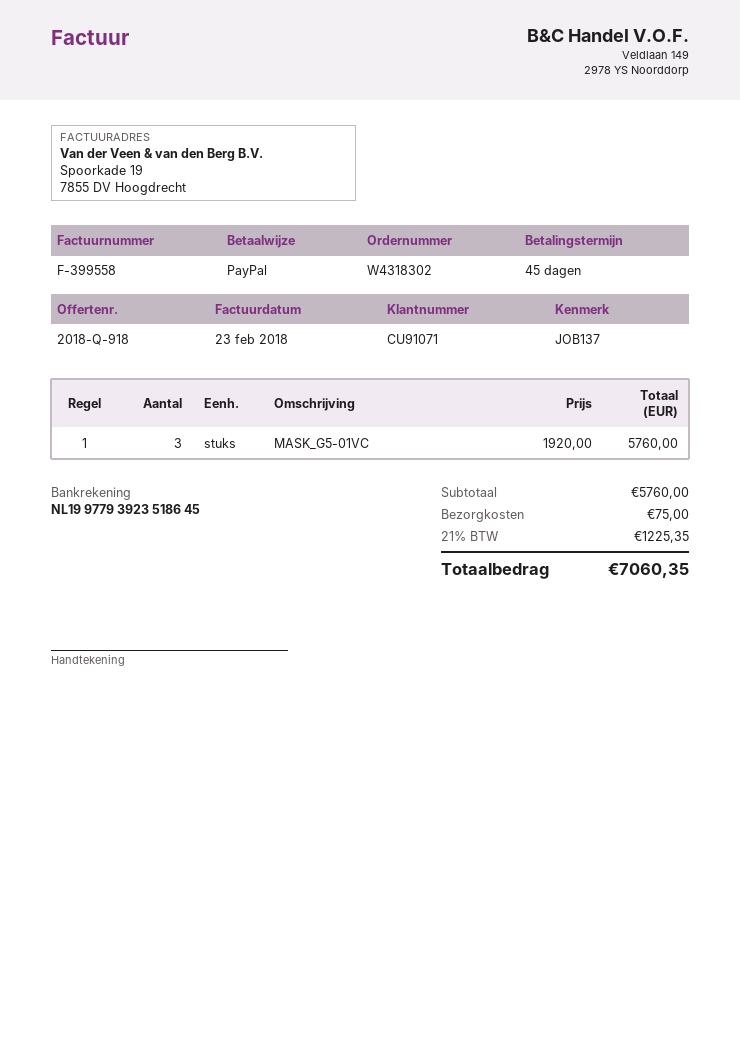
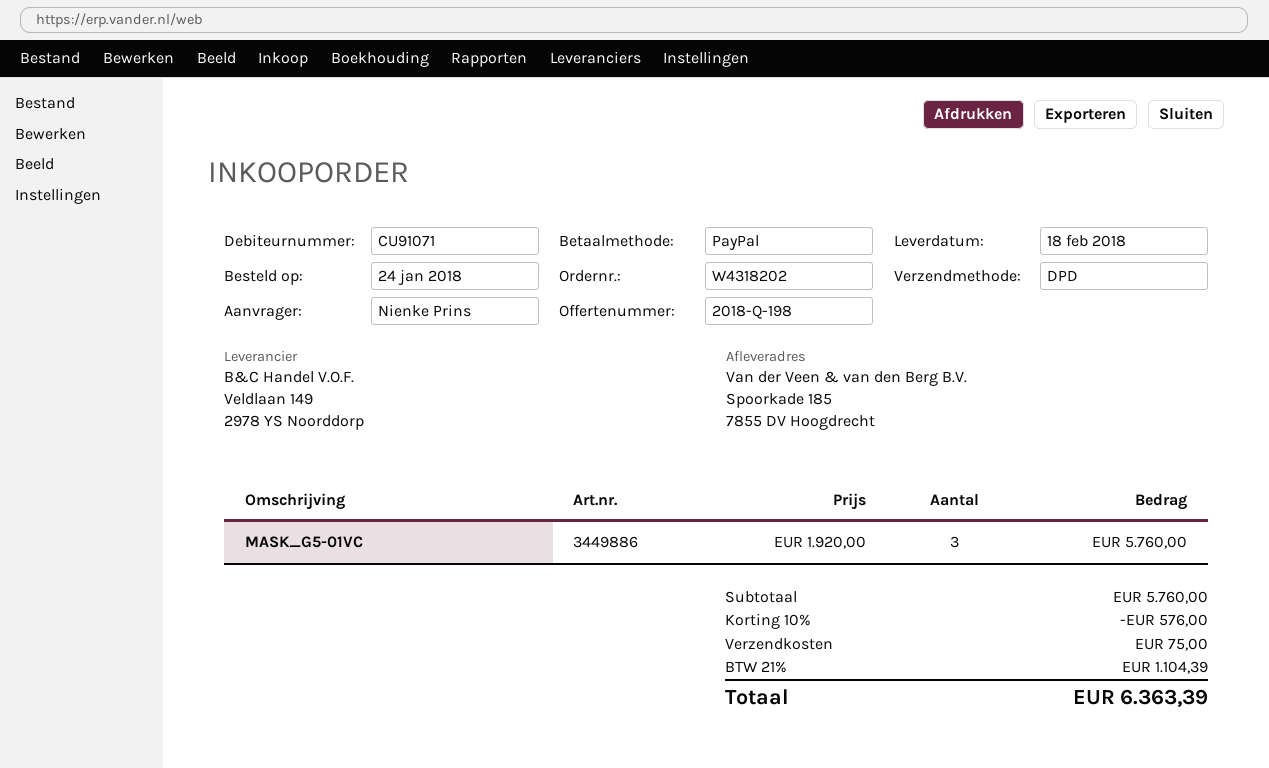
quote number: 2018-Q-918 -> 2018-Q-198
order number: W4318302 -> W4318202
discount: none -> 10% = 576.00
tax: 21% = 1225.35 -> 21% = 1104.39
total: 7060.35 -> 6363.39

